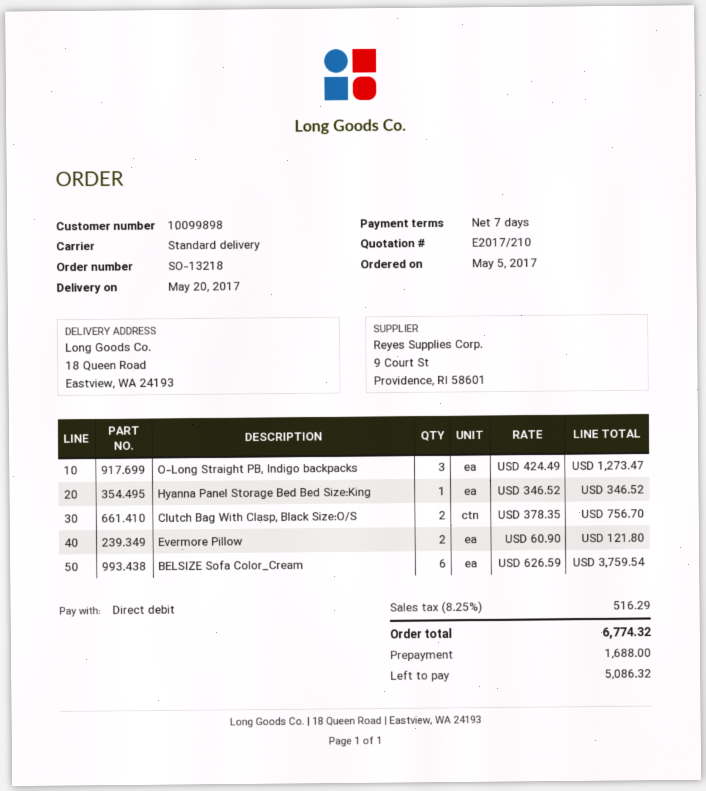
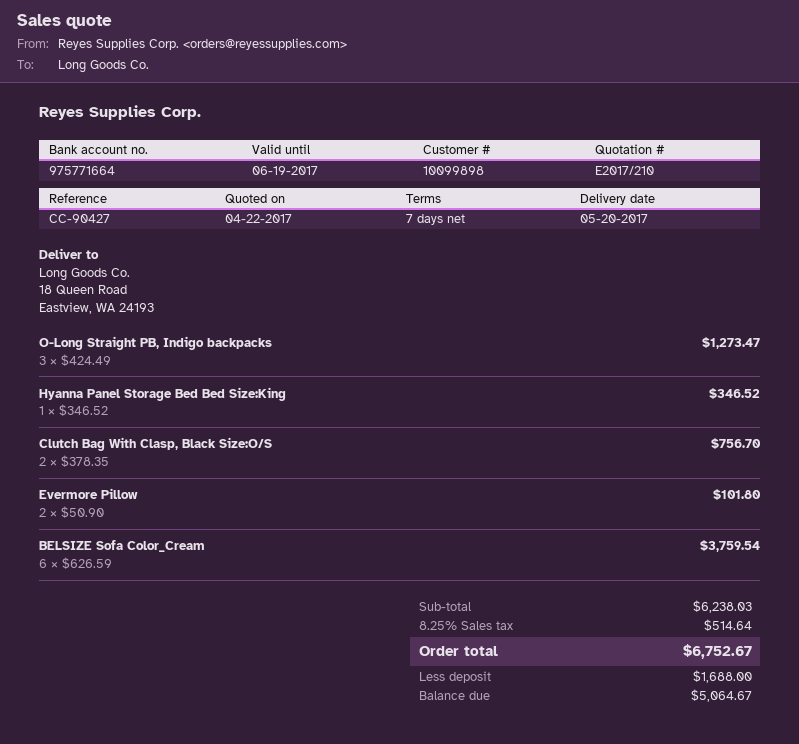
Evermore Pillow: 2 x 60.90 = 121.80 -> 2 x 50.90 = 101.80
tax: 8.25% = 516.29 -> 8.25% = 514.64
total: 6774.32 -> 6752.67
balance: 5086.32 -> 5064.67

